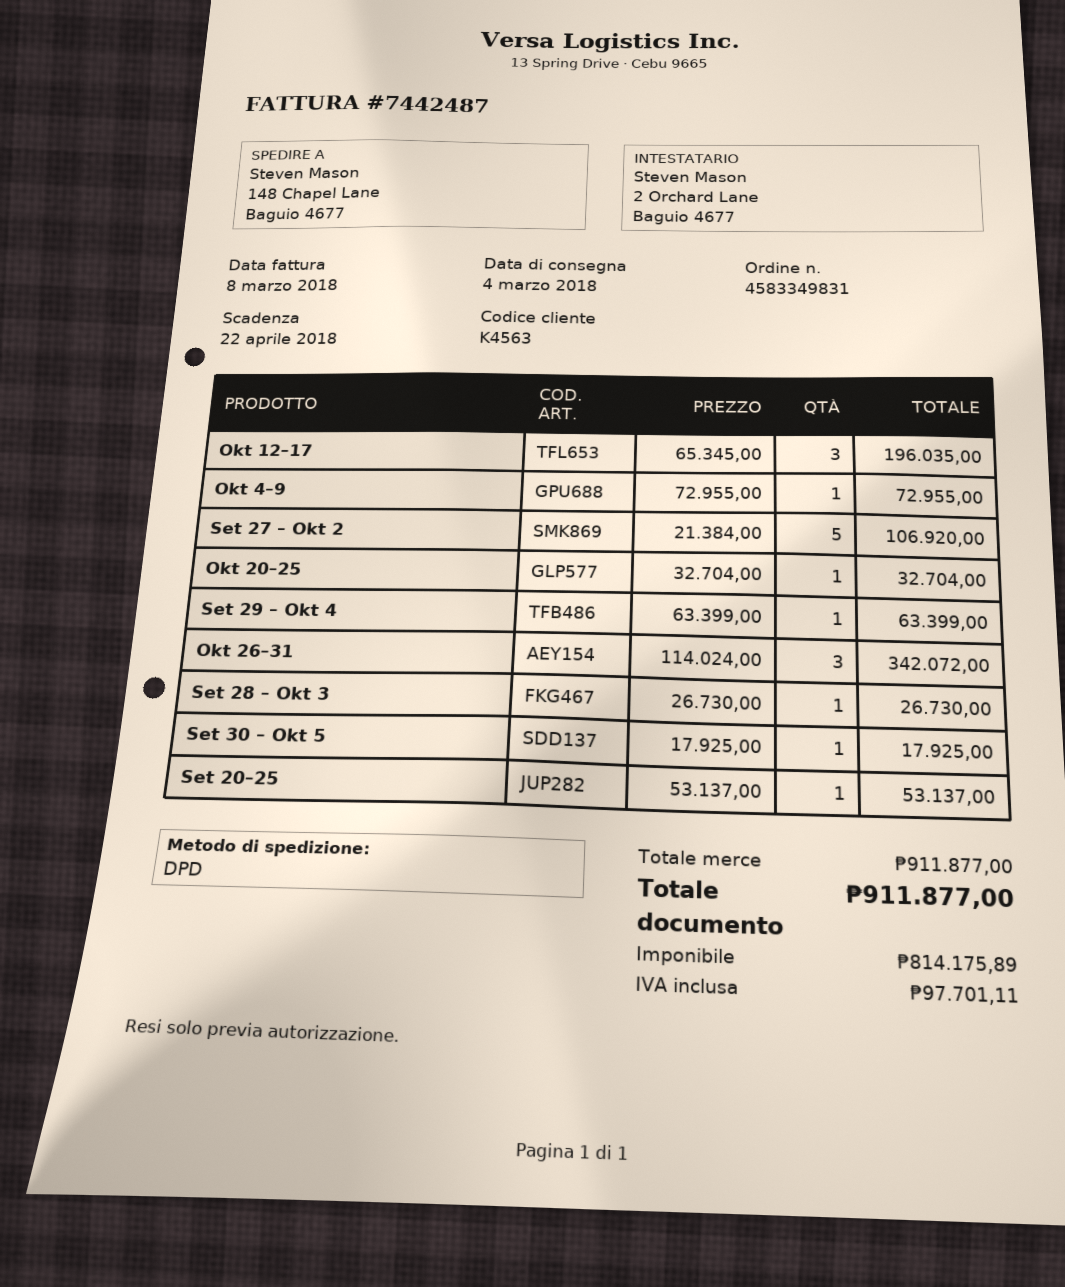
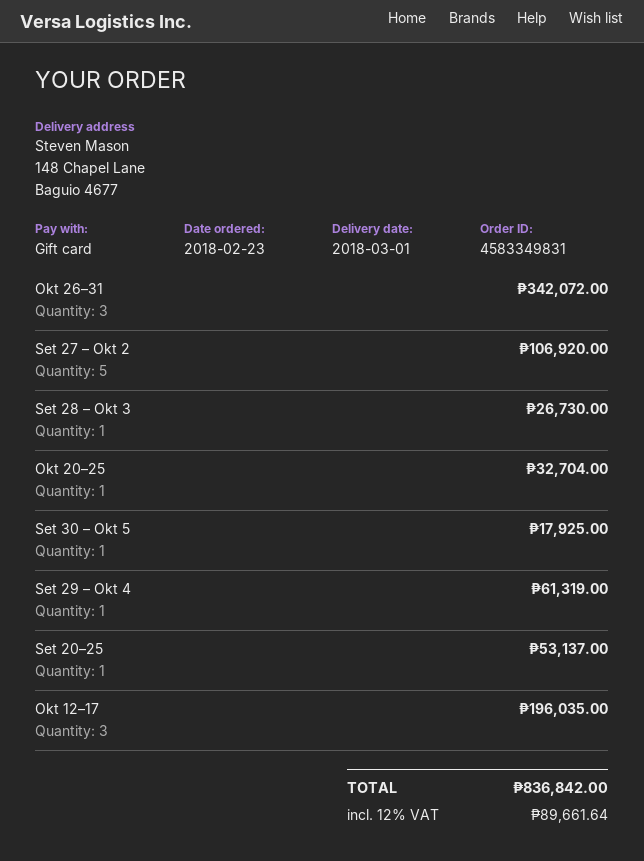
delivery date: 2018-03-04 -> 2018-03-01
Okt 4–9: 1 for 72955.00 -> none
Set 29 – Okt 4: 1 for 63399.00 -> 1 for 61319.00
tax: 97701.11 -> 89661.64
total: 911877.00 -> 836842.00

